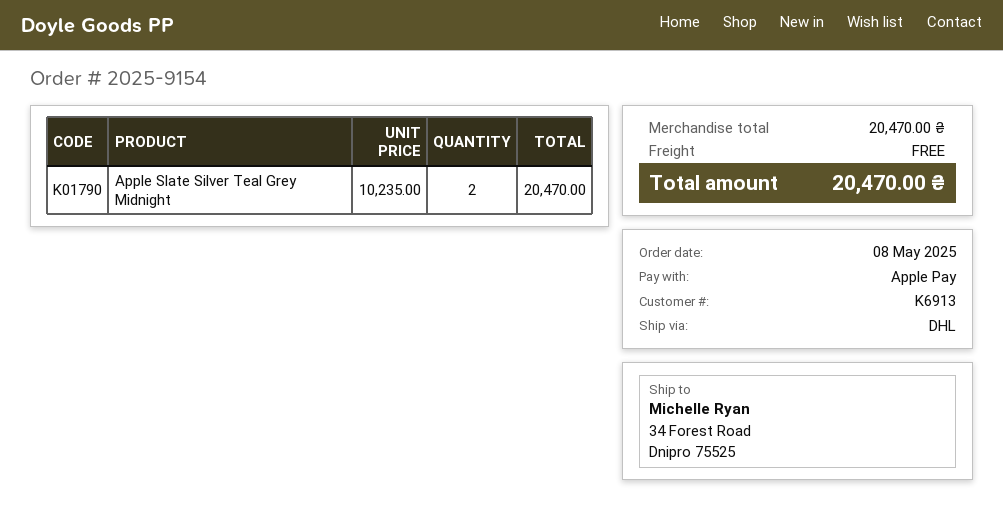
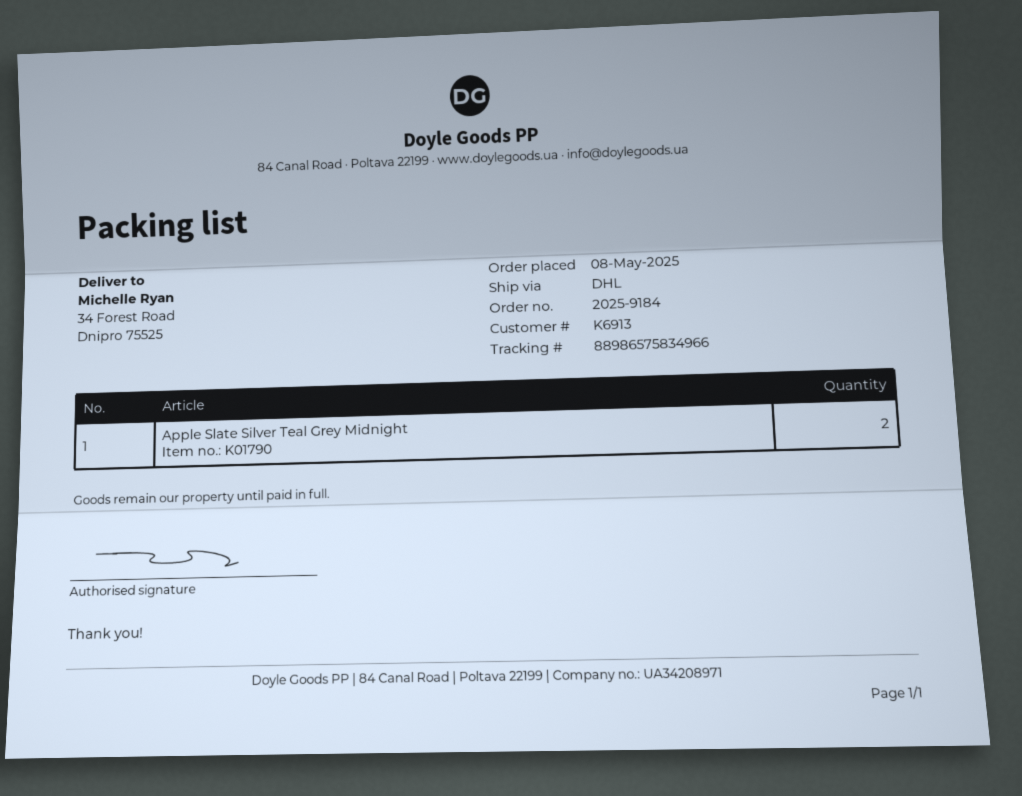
order number: 2025-9154 -> 2025-9184

